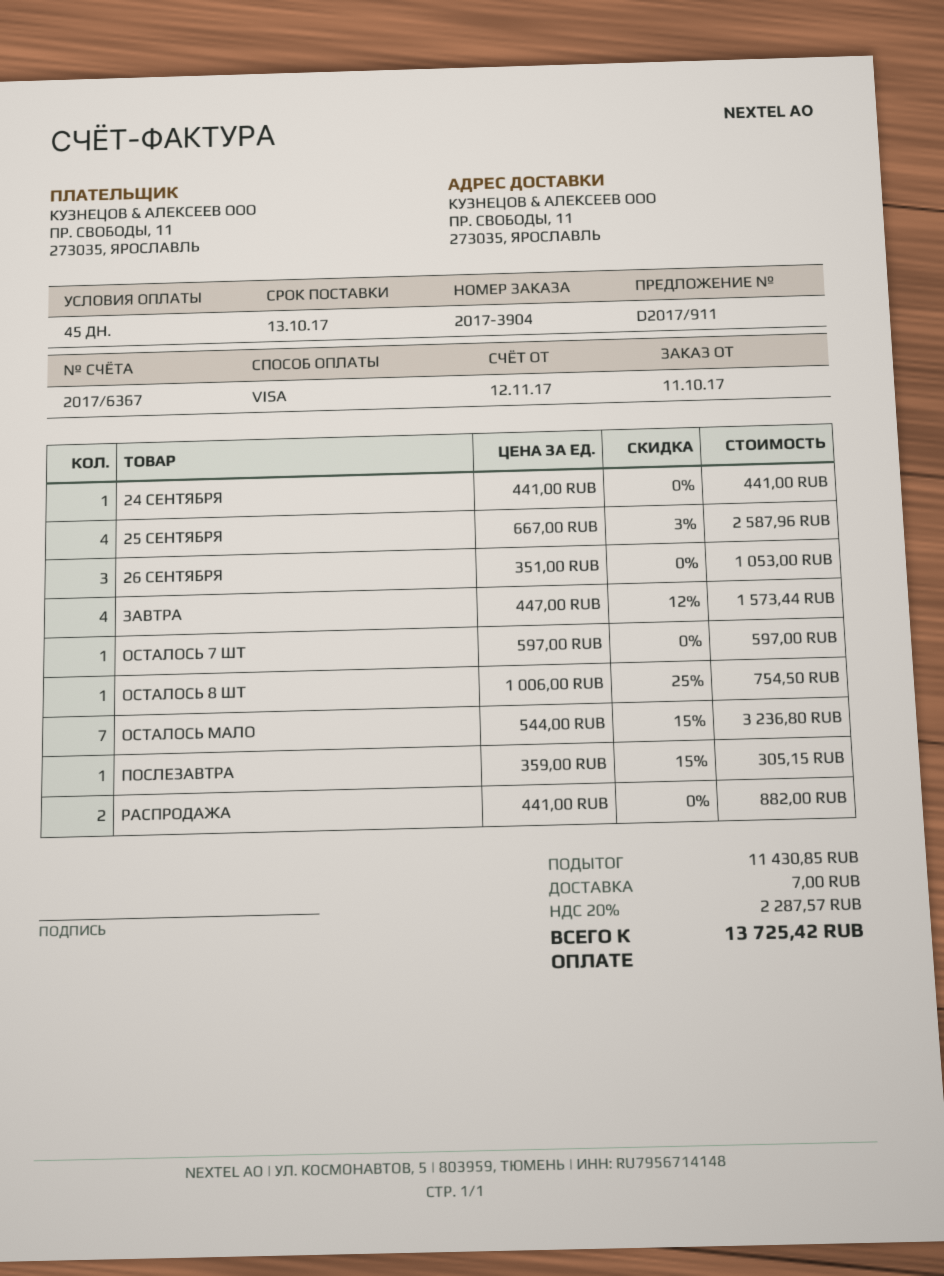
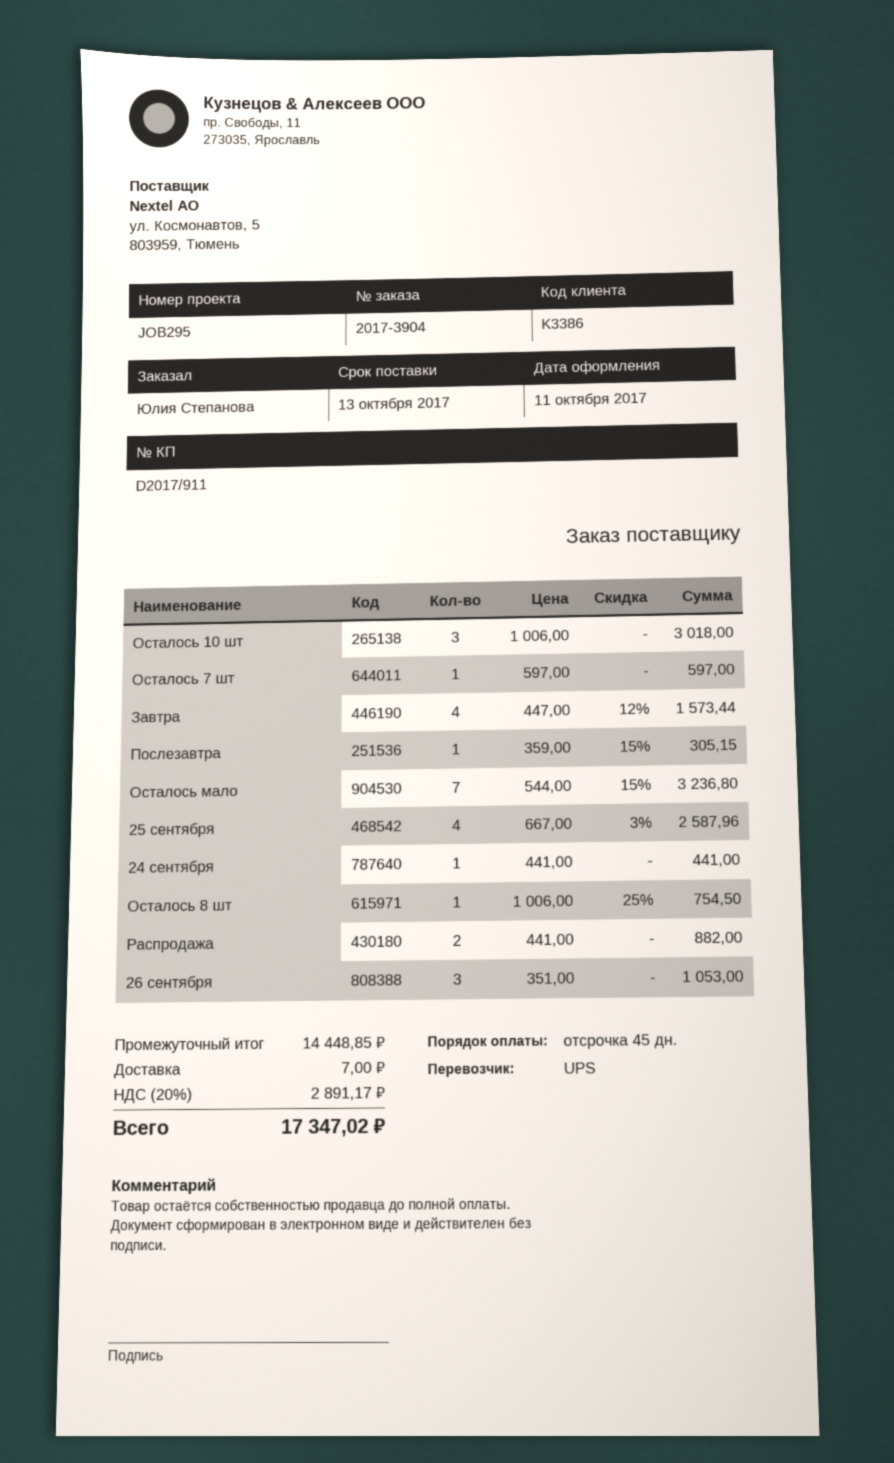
Осталось 10 шт: none -> 3 x 1006.00 = 3018.00
subtotal: 11430.85 -> 14448.85
tax: 20% = 2287.57 -> 20% = 2891.17
total: 13725.42 -> 17347.02

